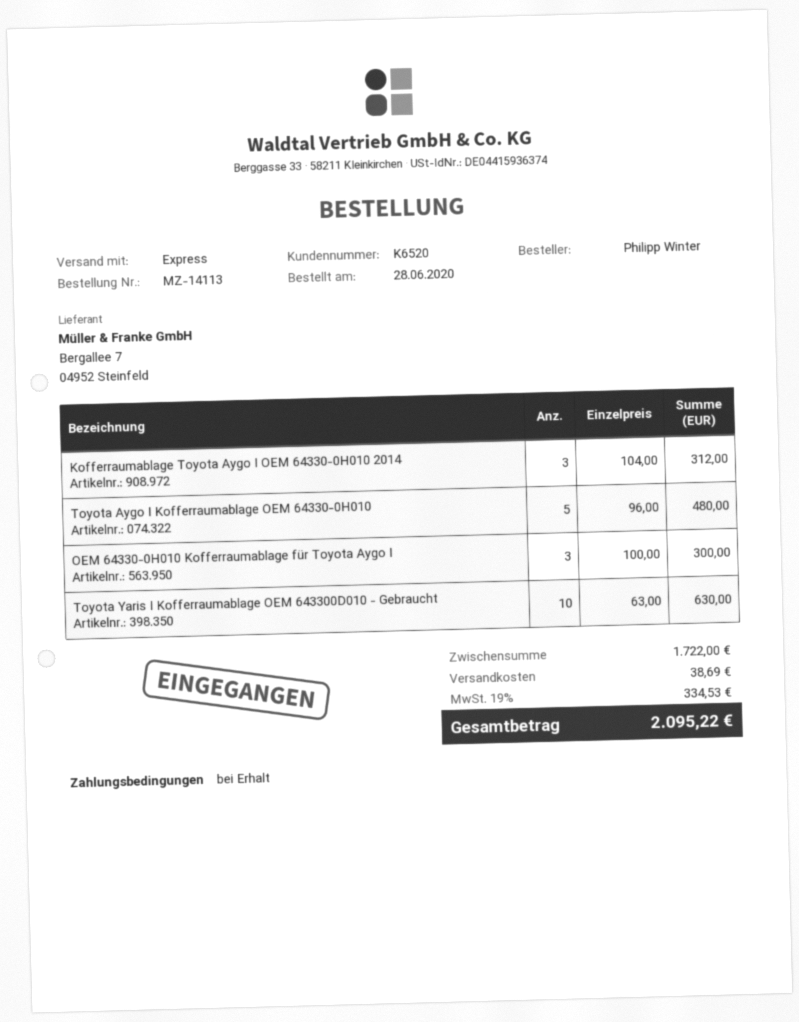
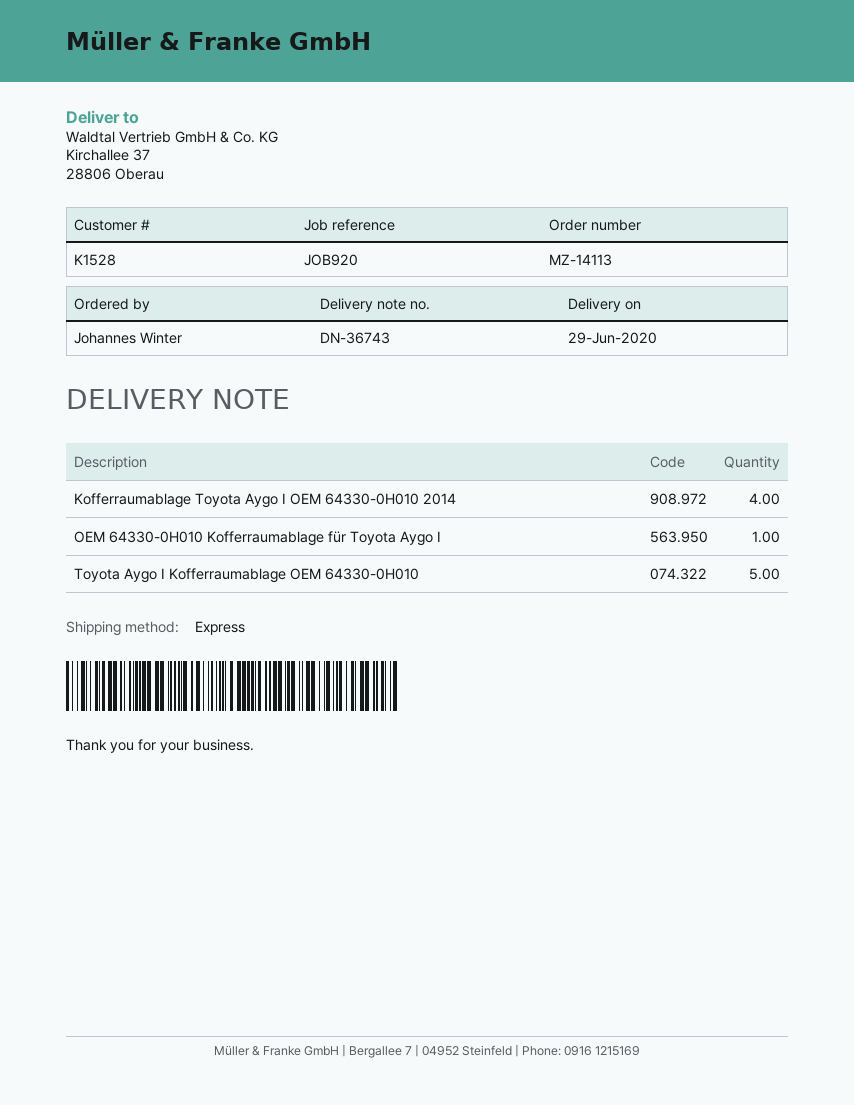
customer number: K6520 -> K1528
ordered by: Philipp Winter -> Johannes Winter
Kofferraumablage Toyota Aygo I OEM 64330-0H010 2014: 3 -> 4
OEM 64330-0H010 Kofferraumablage für Toyota Aygo I: 3 -> 1
Toyota Yaris I Kofferraumablage OEM 643300D010 - Gebraucht: 10 -> none

